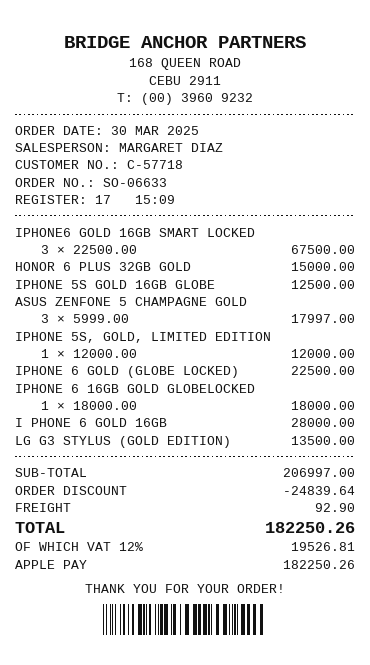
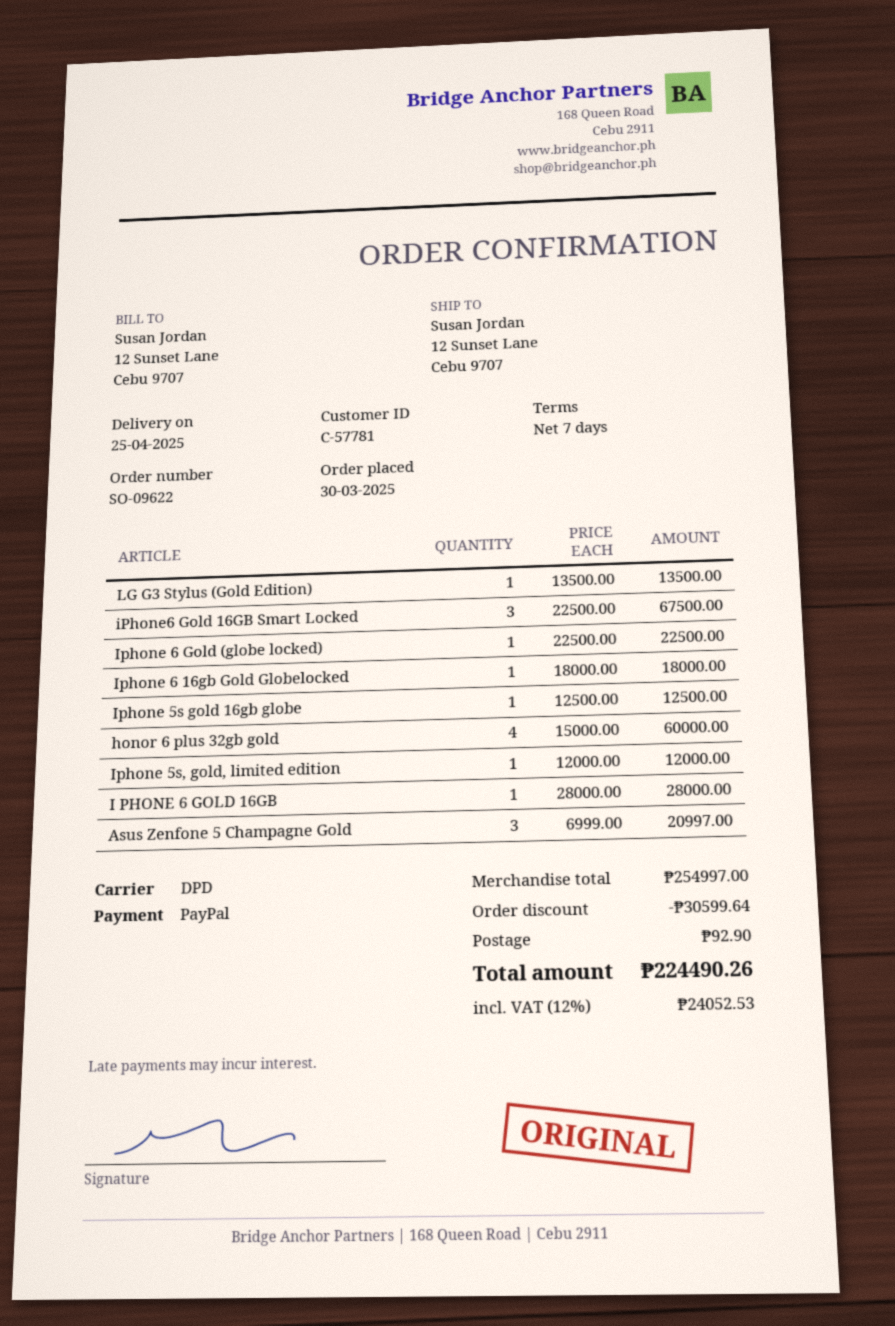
order number: SO-06633 -> SO-09622
customer number: C-57718 -> C-57781
payment method: Apple Pay -> PayPal
HONOR 6 PLUS 32GB GOLD: 1 x 15000.00 = 15000.00 -> 4 x 15000.00 = 60000.00
ASUS ZENFONE 5 CHAMPAGNE GOLD: 3 x 5999.00 = 17997.00 -> 3 x 6999.00 = 20997.00
subtotal: 206997.00 -> 254997.00
discount: 24839.64 -> 30599.64
tax: 12% = 19526.81 -> 12% = 24052.53
total: 182250.26 -> 224490.26

